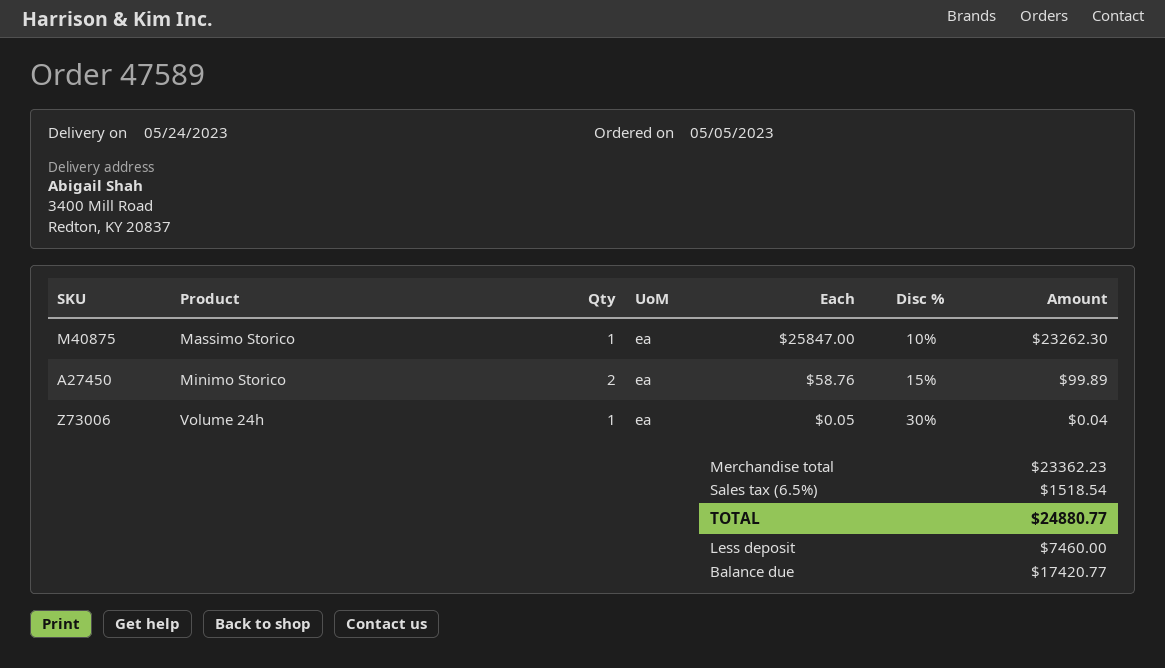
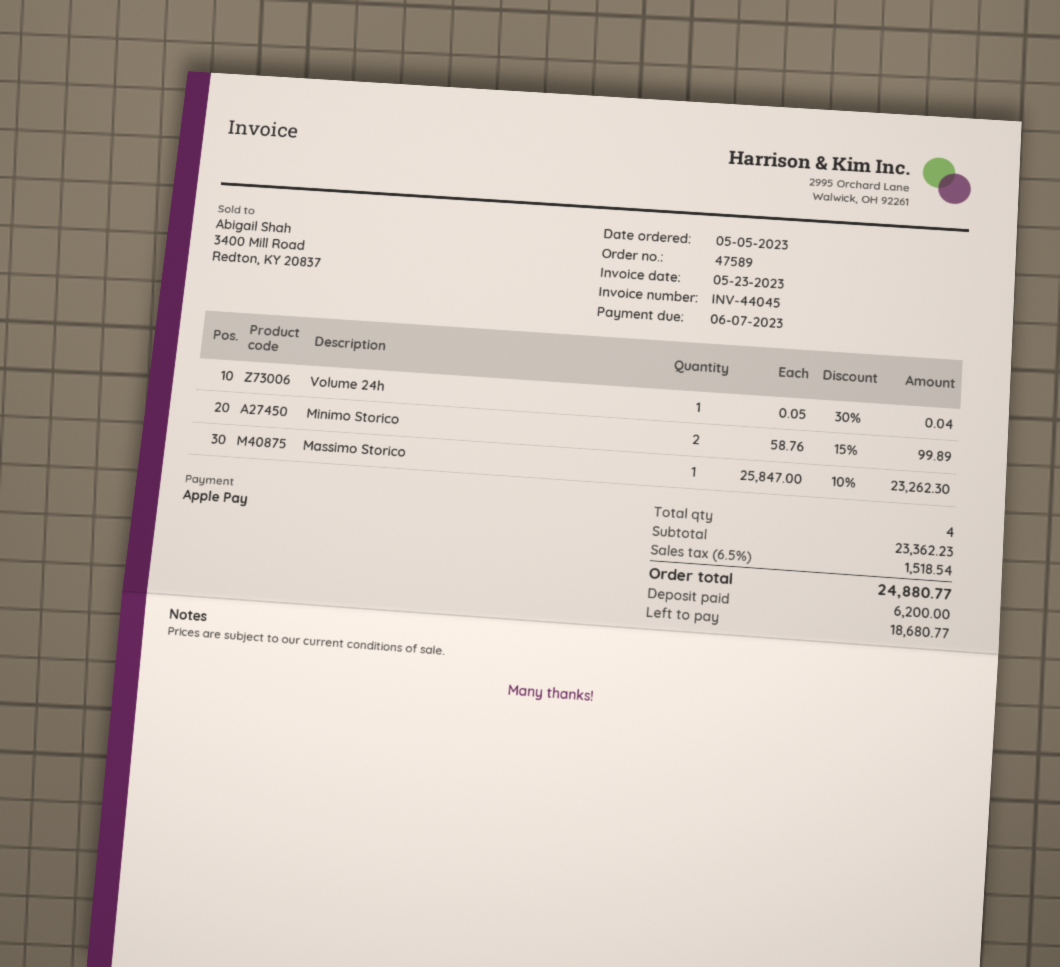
deposit: 7460.00 -> 6200.00
balance: 17420.77 -> 18680.77

